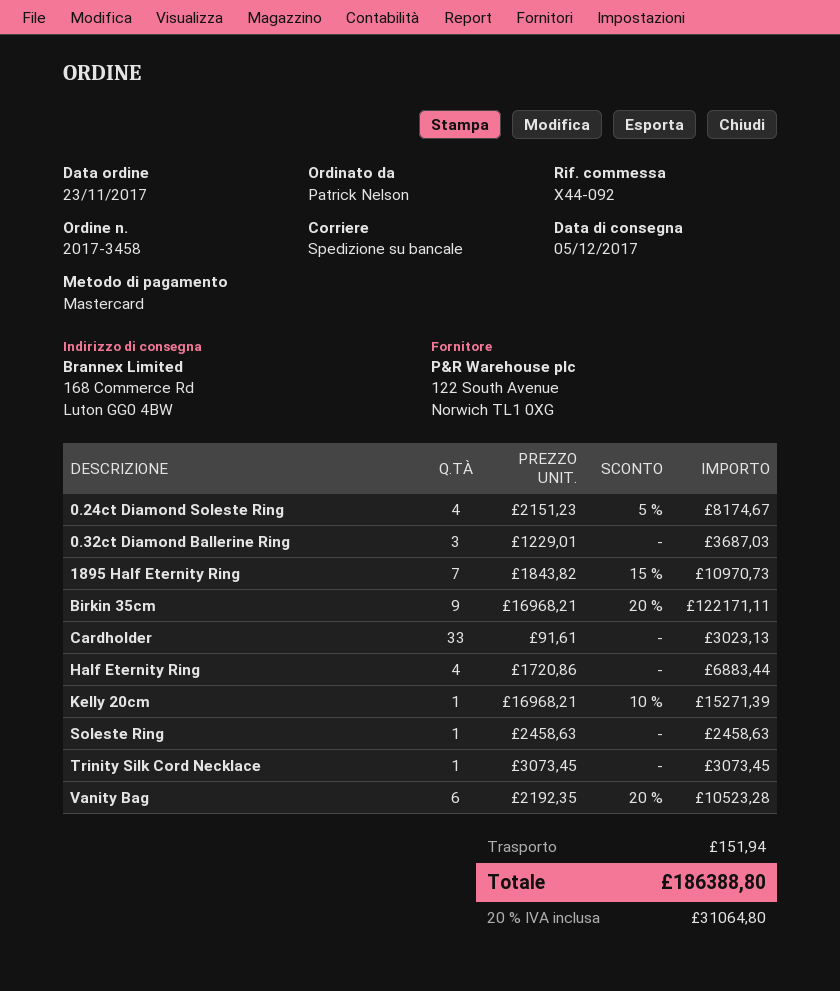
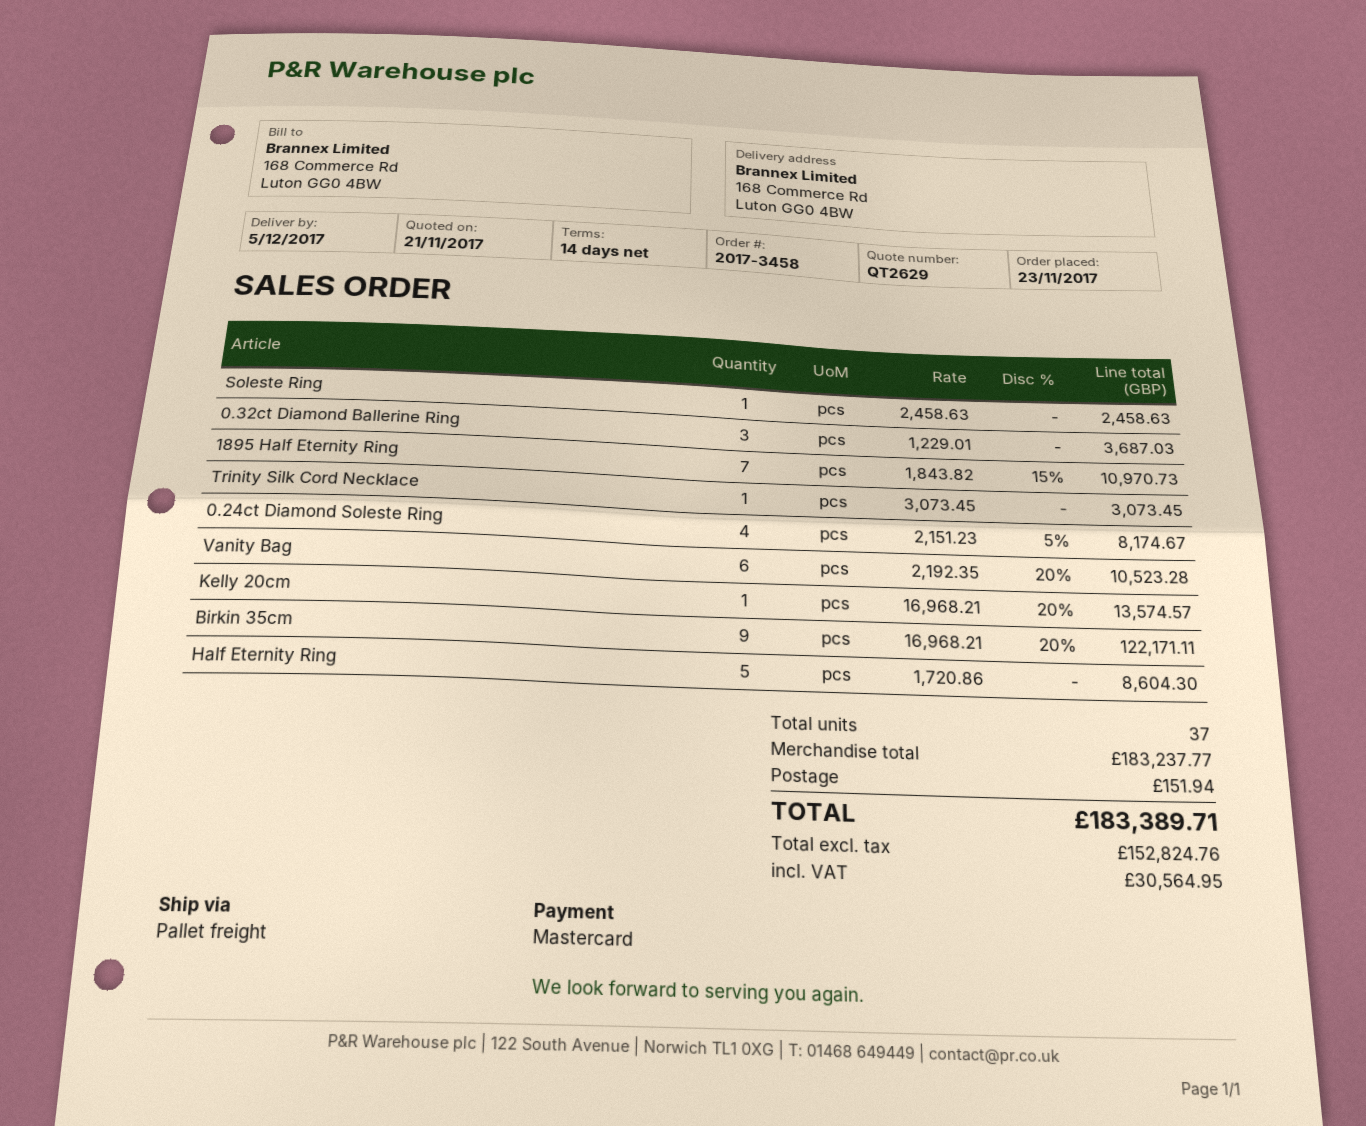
Cardholder: 33 x 91.61 = 3023.13 -> none
Half Eternity Ring: 4 x 1720.86 = 6883.44 -> 5 x 1720.86 = 8604.30
Kelly 20cm: 1 x 16968.21 - 10% = 15271.39 -> 1 x 16968.21 - 20% = 13574.57
tax: 31064.80 -> 30564.95
total: 186388.80 -> 183389.71

